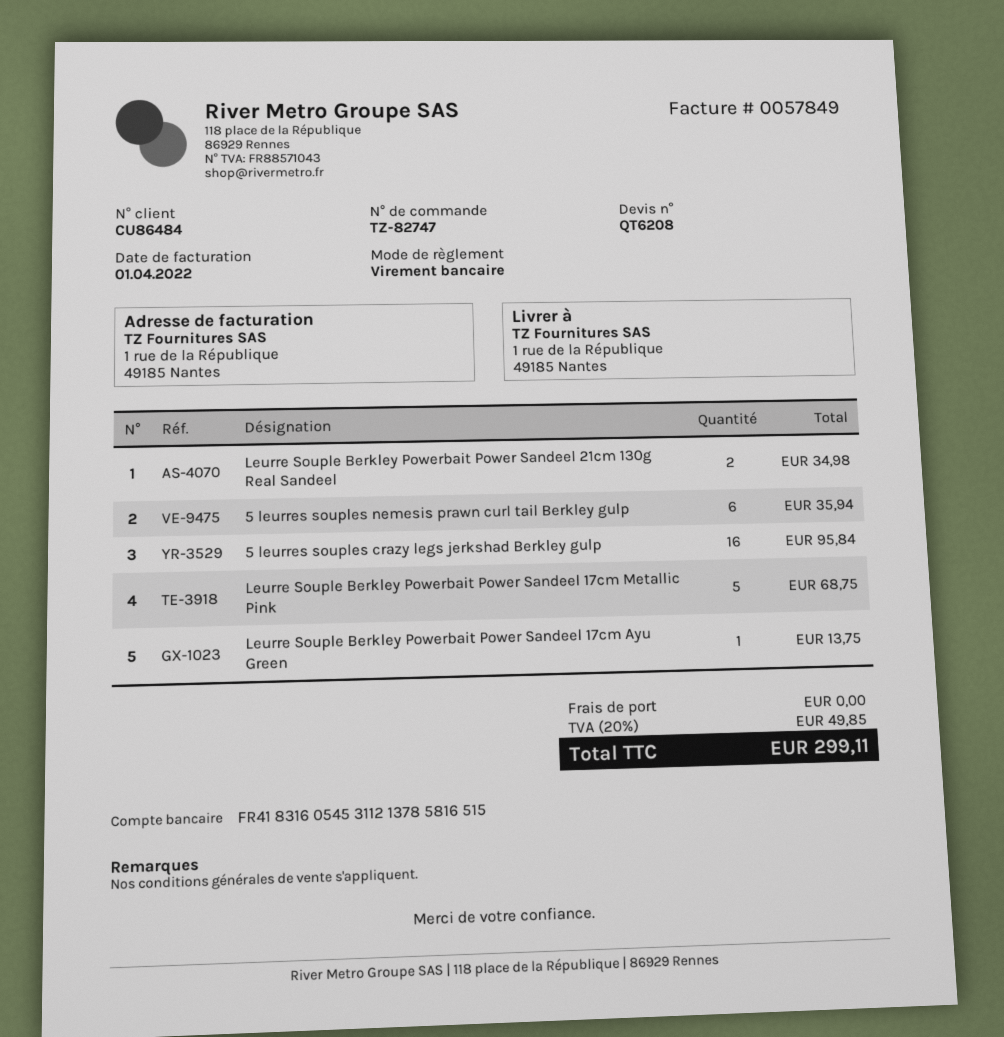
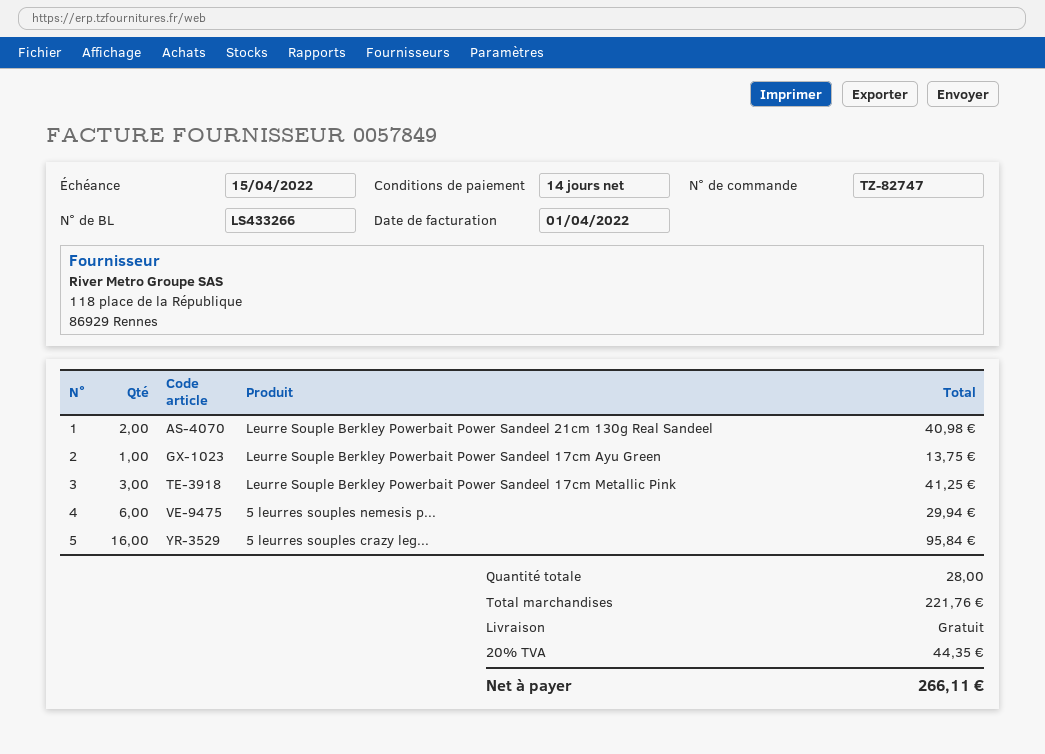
Leurre Souple Berkley Powerbait Power Sandeel 21cm 130g Real Sandeel: 2 for 34.98 -> 2 for 40.98
5 leurres souples nemesis prawn curl tail Berkley gulp: 6 for 35.94 -> 6 for 29.94
Leurre Souple Berkley Powerbait Power Sandeel 17cm Metallic Pink: 5 for 68.75 -> 3 for 41.25
tax: 20% = 49.85 -> 20% = 44.35
total: 299.11 -> 266.11

